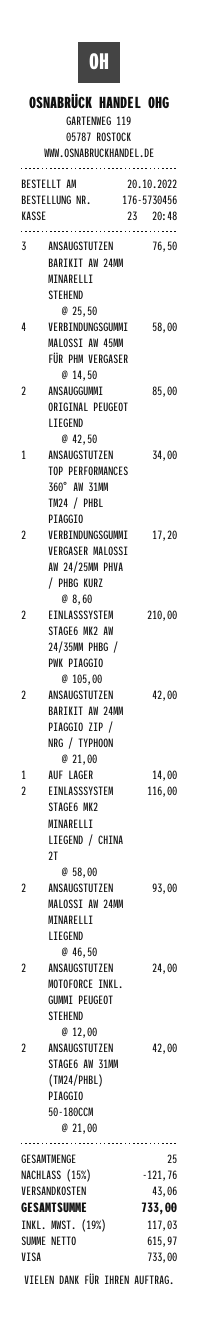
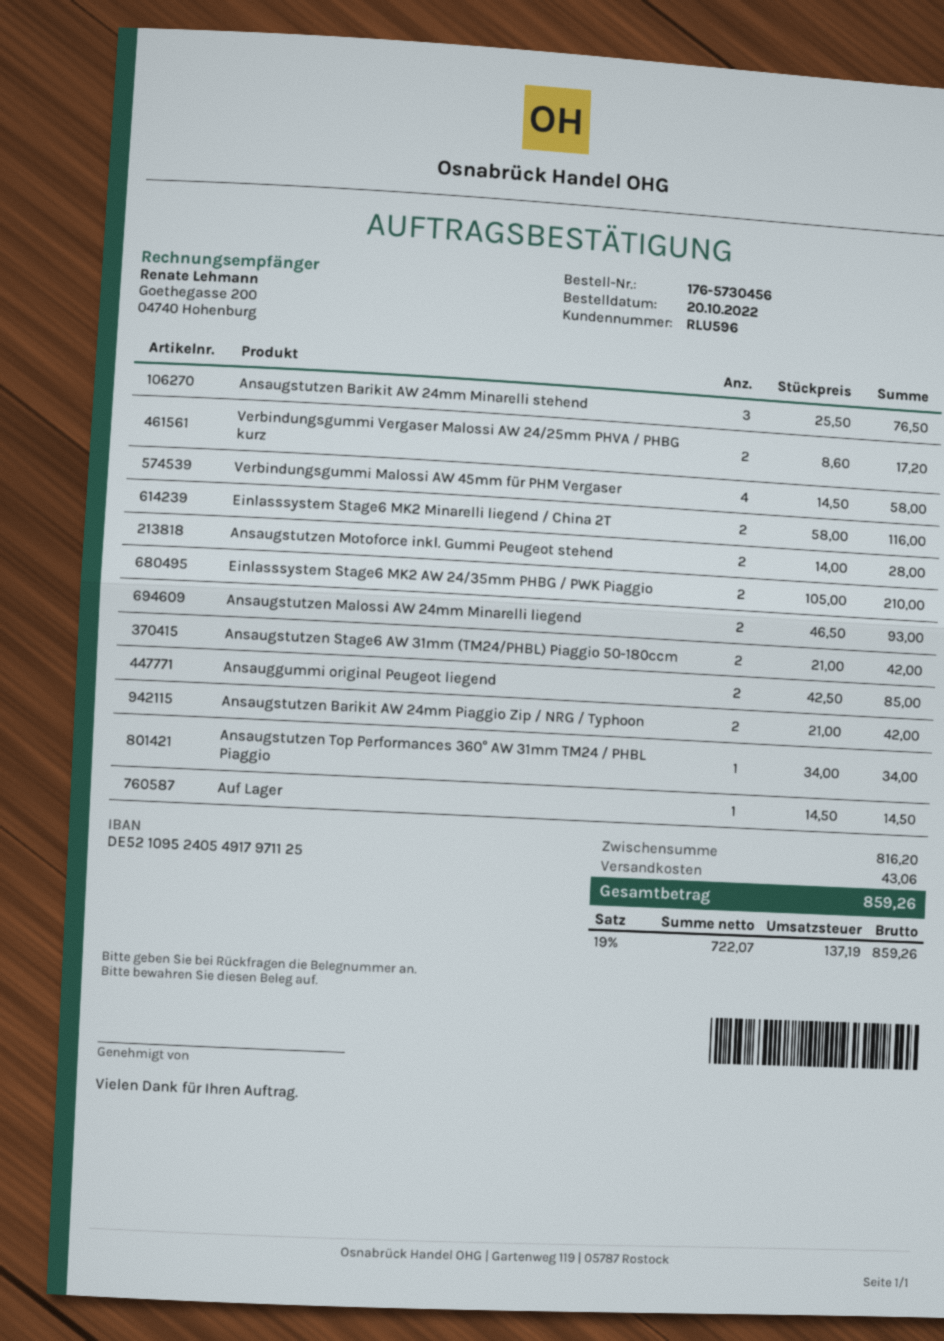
AUF LAGER: 1 x 14.00 = 14.00 -> 1 x 14.50 = 14.50
ANSAUGSTUTZEN MOTOFORCE INKL. GUMMI PEUGEOT STEHEND: 2 x 12.00 = 24.00 -> 2 x 14.00 = 28.00
discount: 15% = 121.76 -> none
net: 615.97 -> 722.07
tax: 19% = 117.03 -> 19% = 137.19
total: 733.00 -> 859.26

